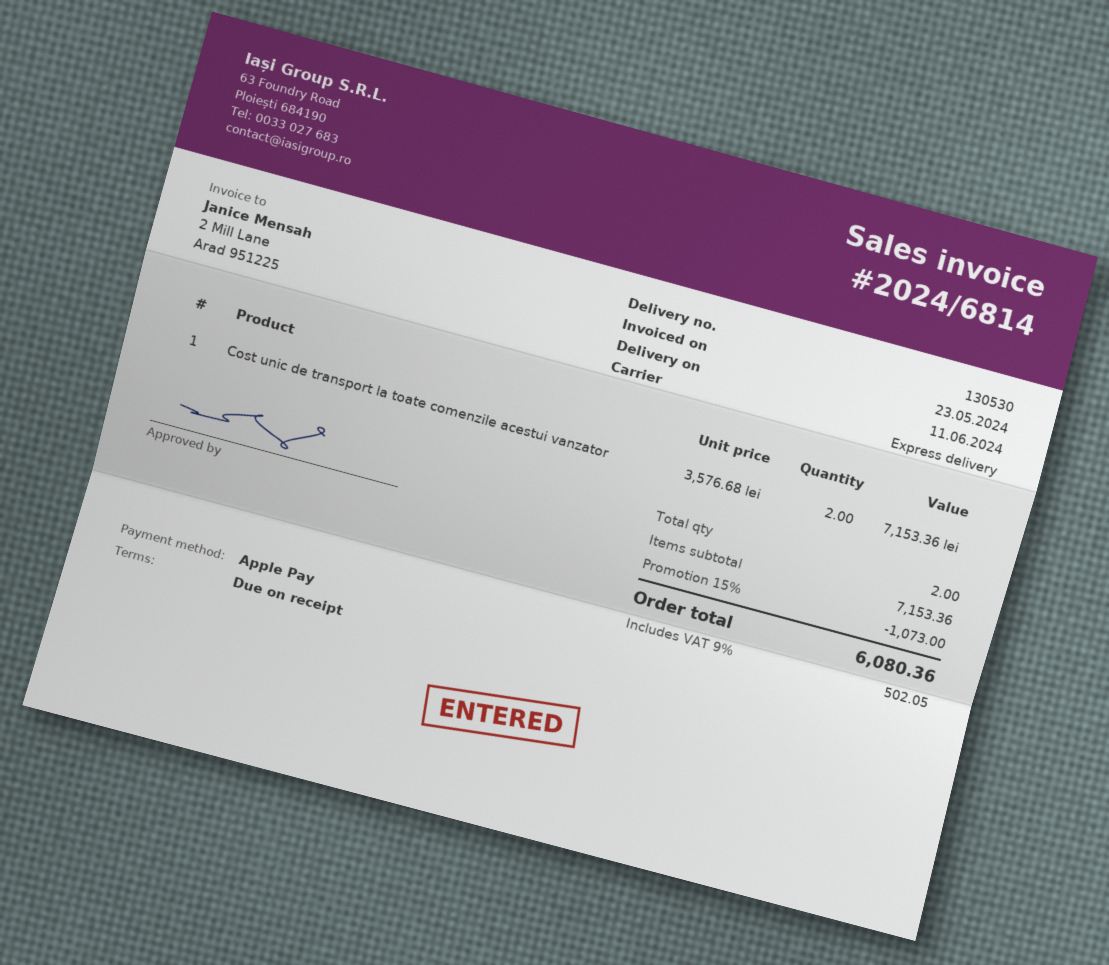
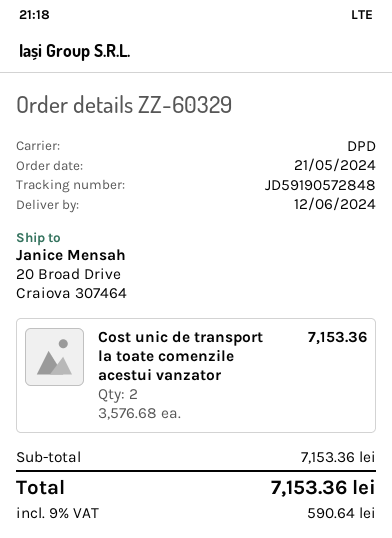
delivery date: 2024-06-11 -> 2024-06-12
shipping method: express -> DPD
discount: 15% = 1073.00 -> none
tax: 9% = 502.05 -> 9% = 590.64
total: 6080.36 -> 7153.36

